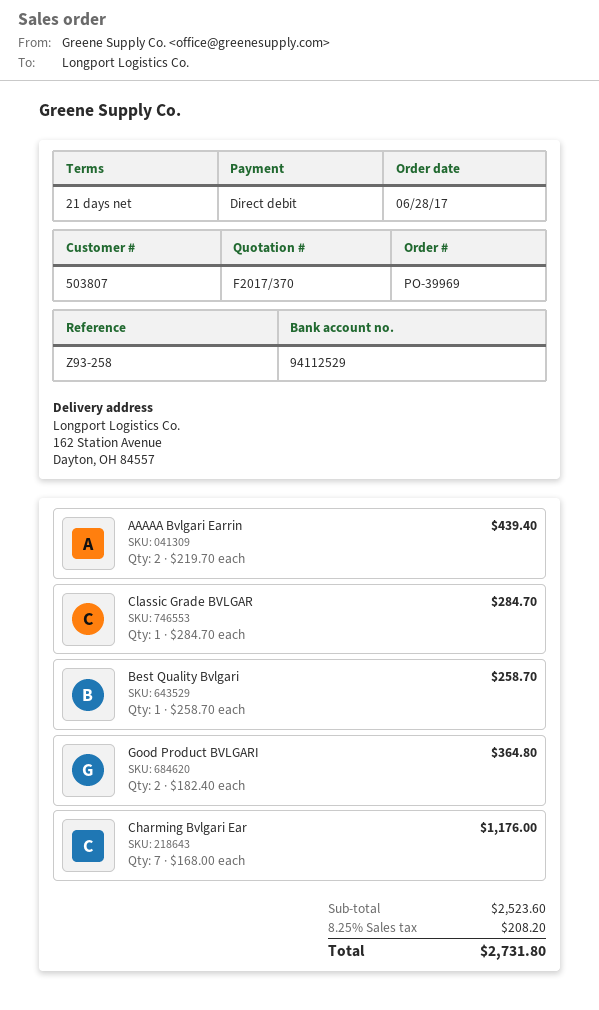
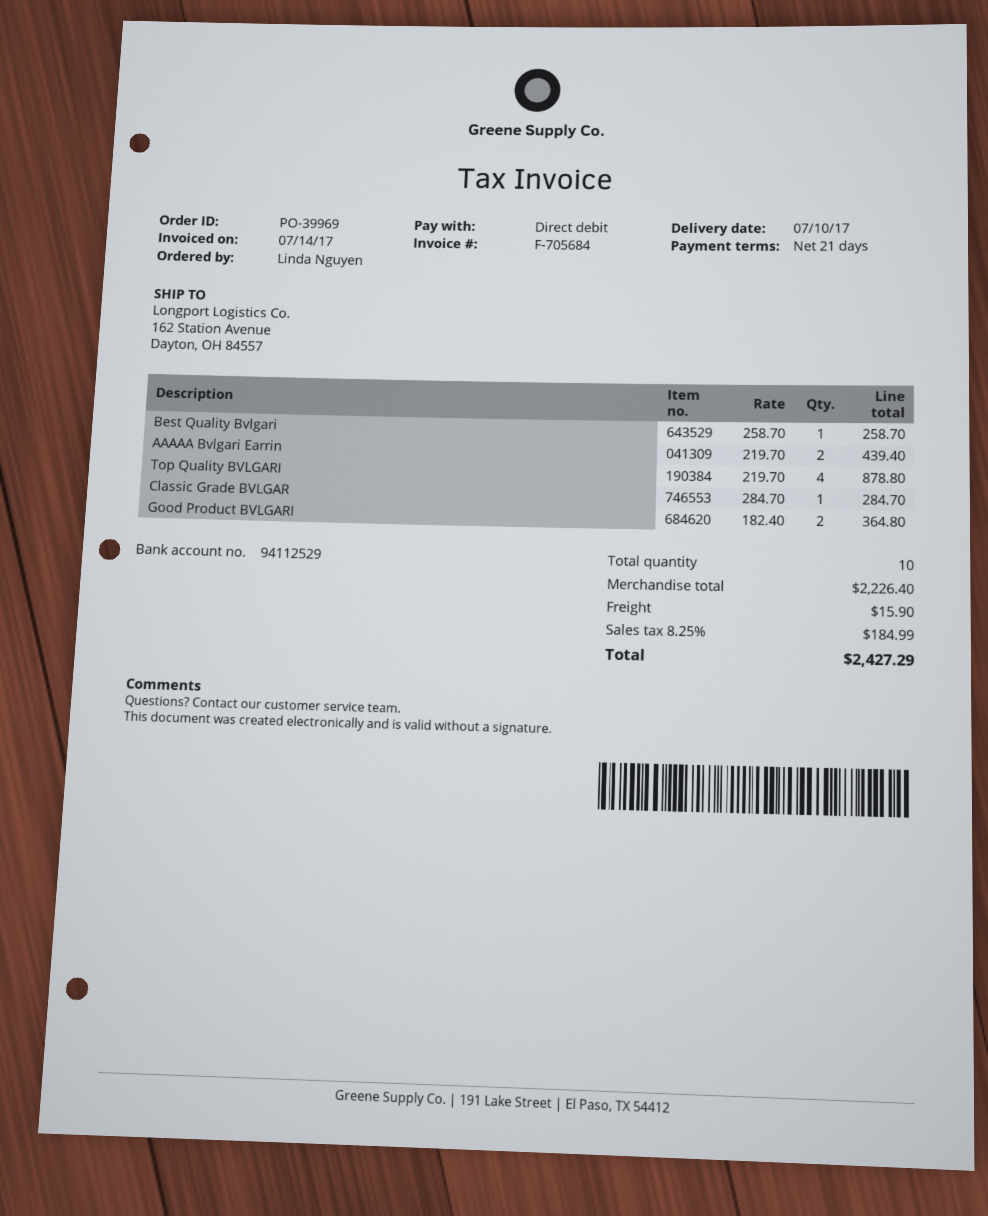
Charming Bvlgari Ear: 7 x 168.00 = 1176.00 -> none
Top Quality BVLGARI: none -> 4 x 219.70 = 878.80
subtotal: 2523.60 -> 2226.40
shipping: none -> 15.90
tax: 8.25% = 208.20 -> 8.25% = 184.99
total: 2731.80 -> 2427.29

